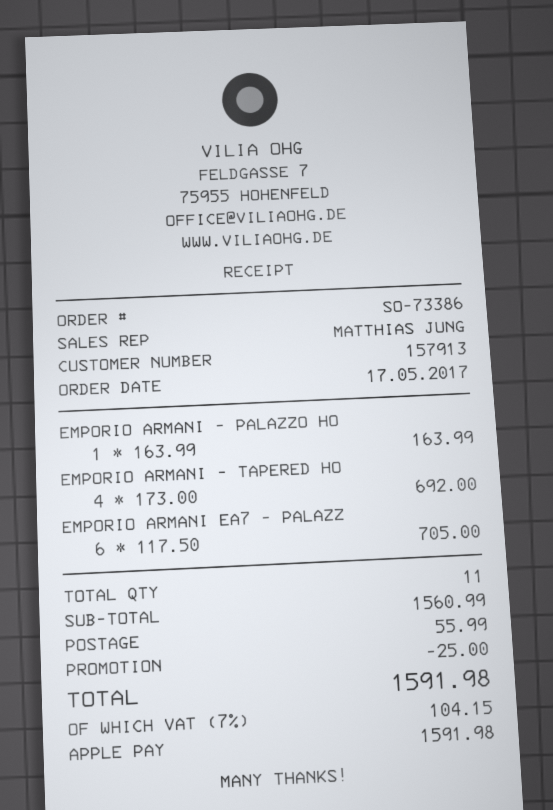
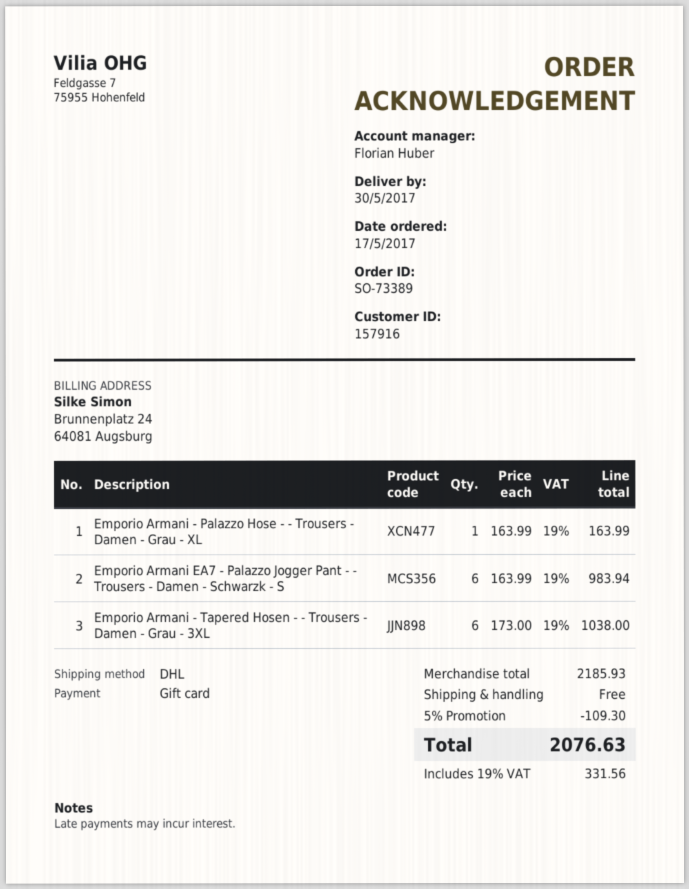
order number: SO-73386 -> SO-73389
customer number: 157913 -> 157916
sales rep: MATTHIAS JUNG -> Florian Huber
payment method: Apple Pay -> gift card
EMPORIO ARMANI - TAPERED HO: 4 x 173.00 = 692.00 -> 6 x 173.00 = 1038.00
EMPORIO ARMANI EA7 - PALAZZ: 6 x 117.50 = 705.00 -> 6 x 163.99 = 983.94
subtotal: 1560.99 -> 2185.93
discount: 25.00 -> 109.30
shipping: 55.99 -> 0.00
tax: 7% = 104.15 -> 19% = 331.56
total: 1591.98 -> 2076.63

